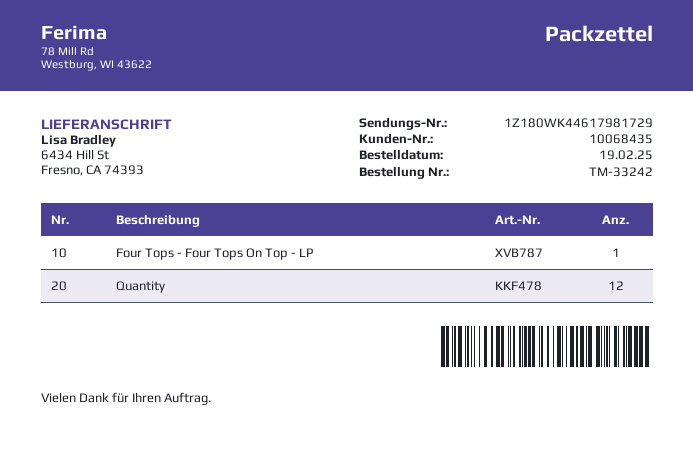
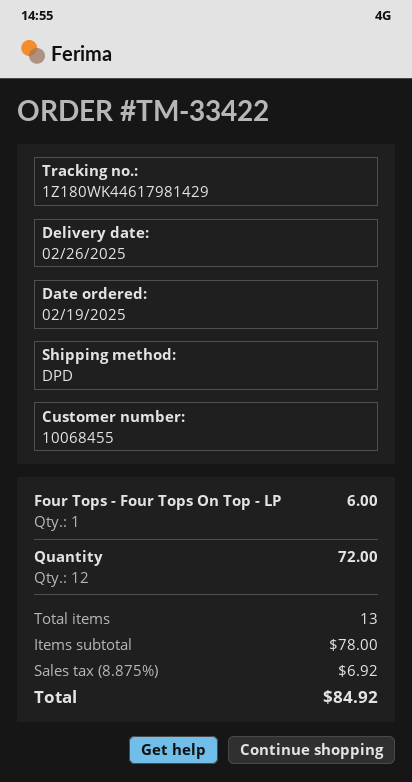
order number: TM-33242 -> TM-33422
customer number: 10068435 -> 10068455
tracking number: 1Z180WK44617981729 -> 1Z180WK44617981429

